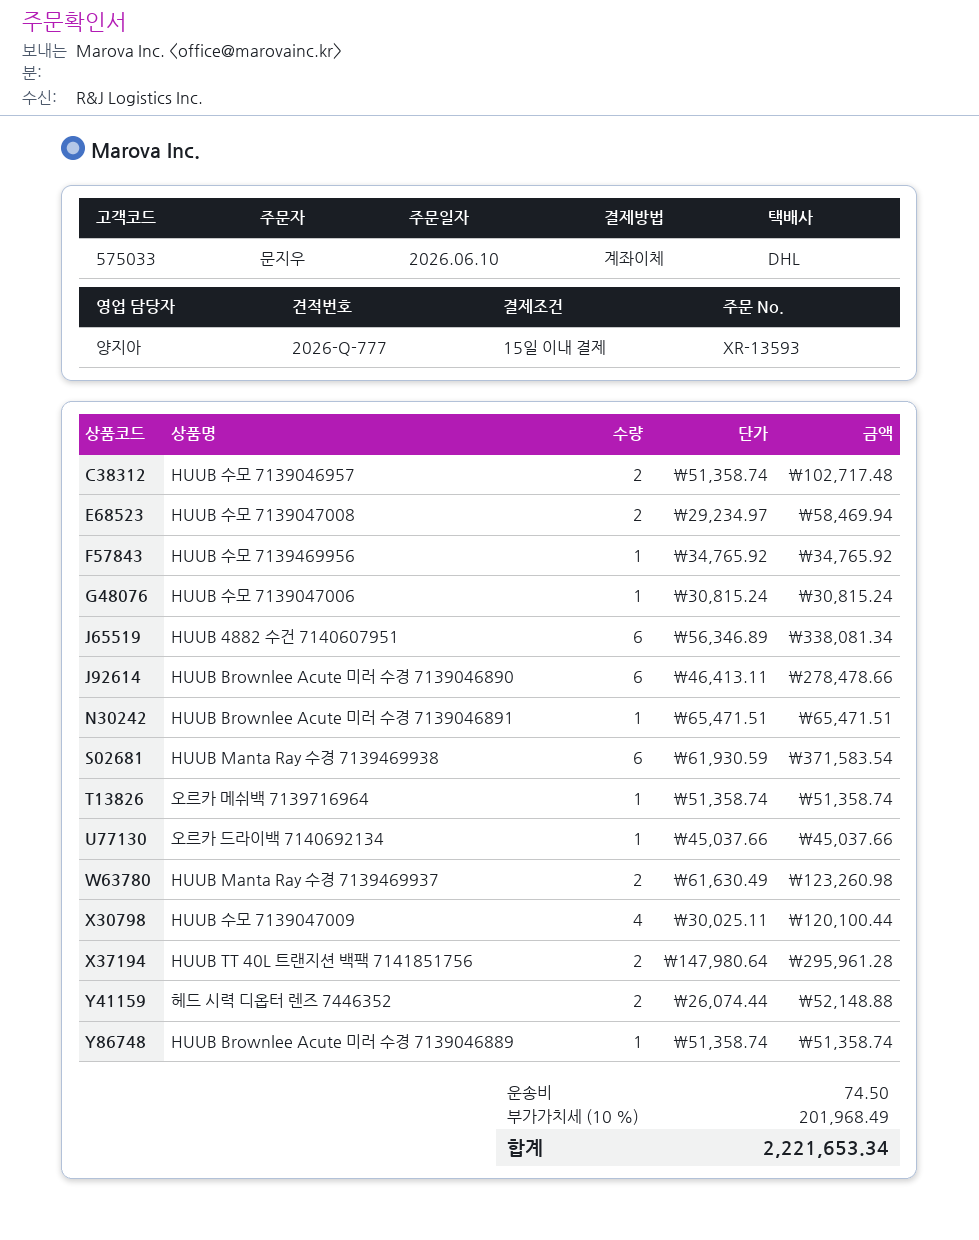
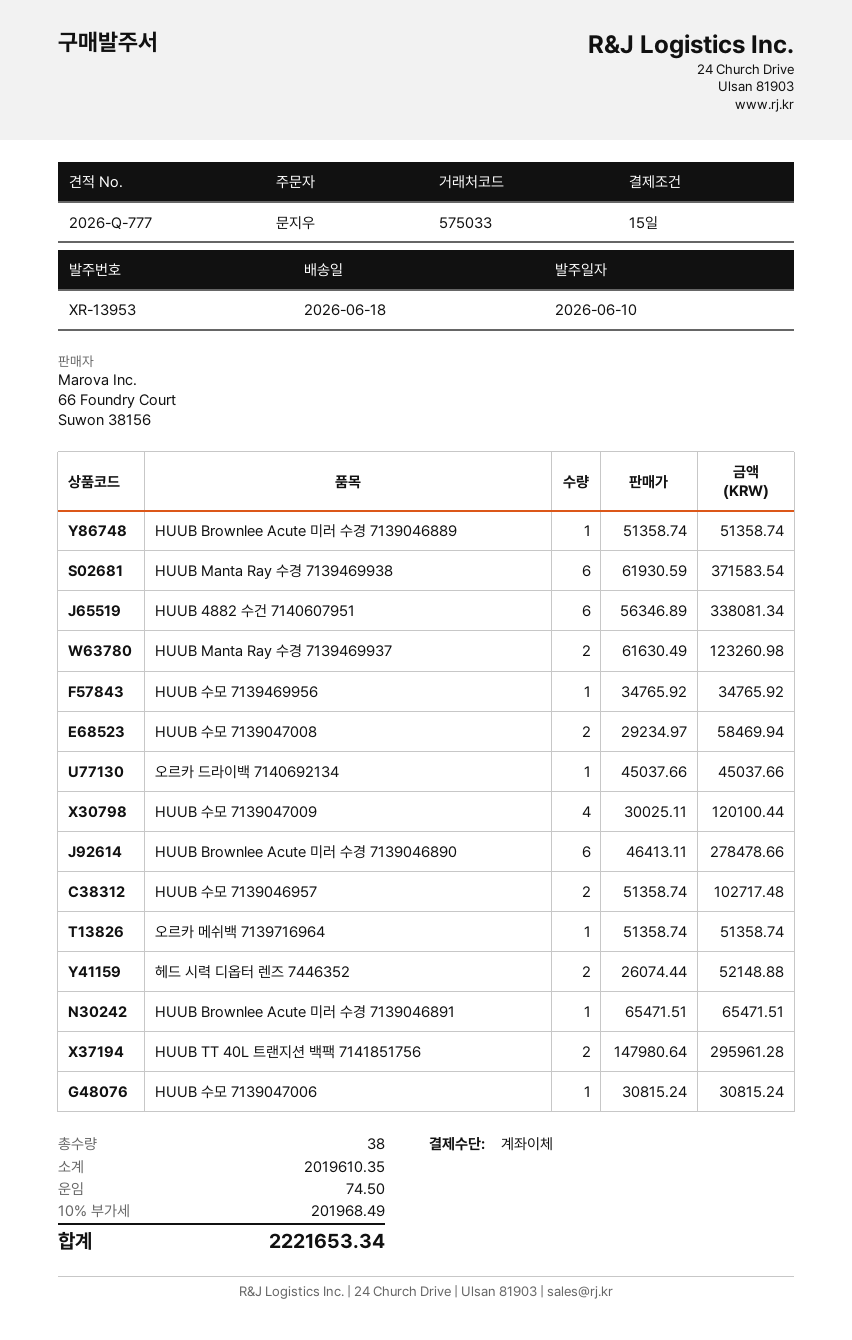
order number: XR-13593 -> XR-13953

